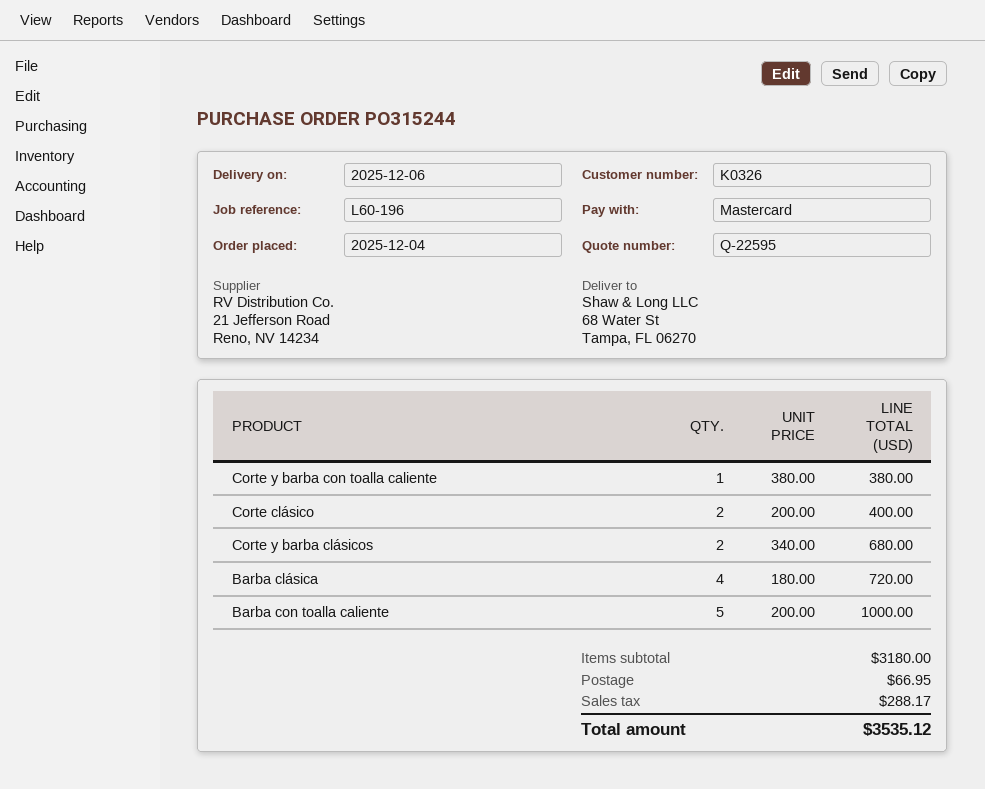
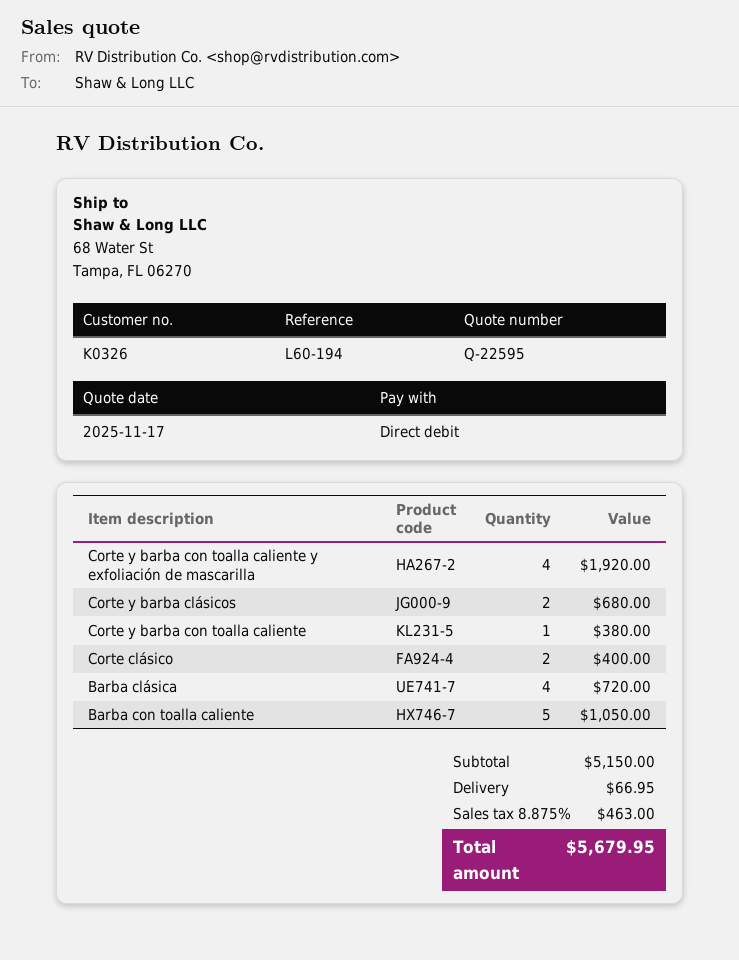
reference: L60-196 -> L60-194
payment method: Mastercard -> direct debit
Barba con toalla caliente: 5 for 1000.00 -> 5 for 1050.00
Corte y barba con toalla caliente y exfoliación de mascarilla: none -> 4 for 1920.00
subtotal: 3180.00 -> 5150.00
tax: 288.17 -> 463.00
total: 3535.12 -> 5679.95

